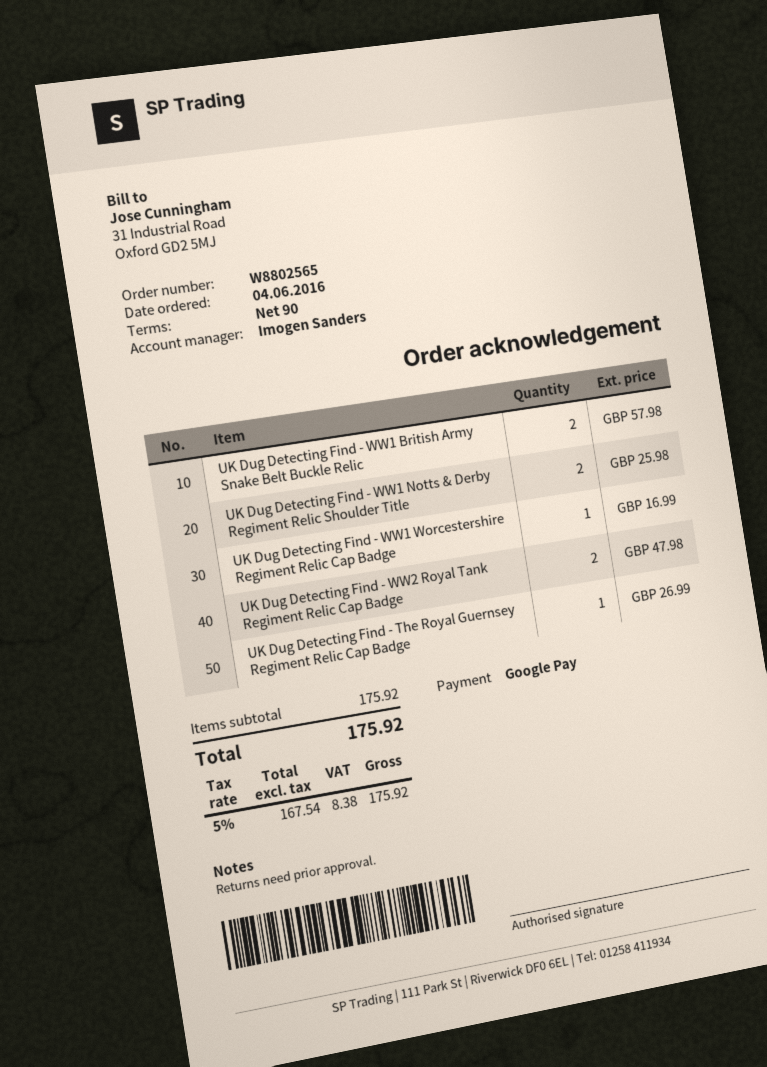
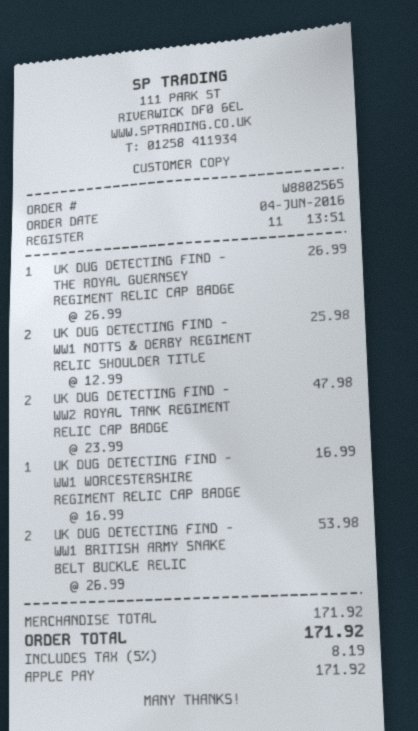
payment method: Google Pay -> Apple Pay
UK Dug Detecting Find - WW1 British Army Snake Belt Buckle Relic: 2 for 57.98 -> 2 for 53.98
subtotal: 175.92 -> 171.92
tax: 5% = 8.38 -> 5% = 8.19
total: 175.92 -> 171.92

